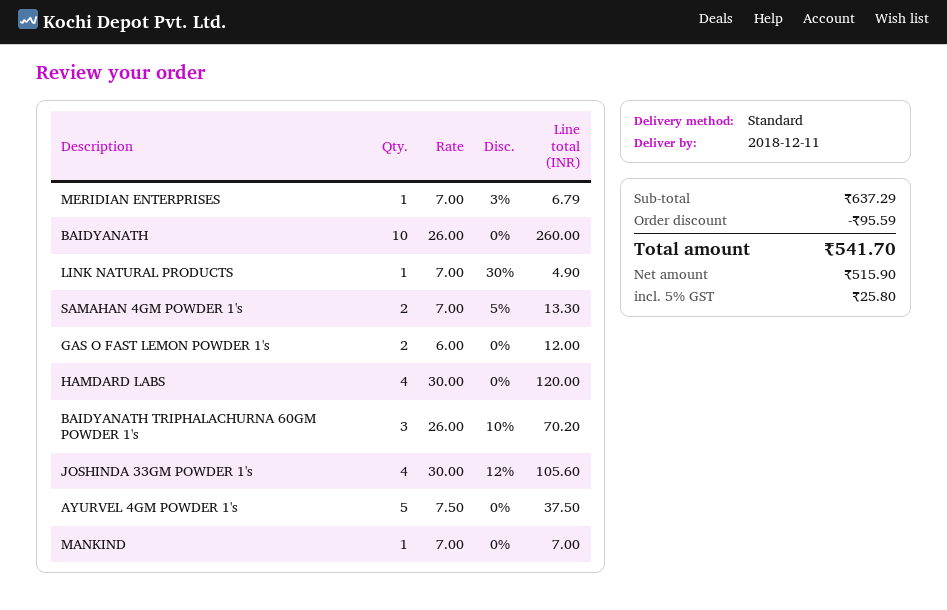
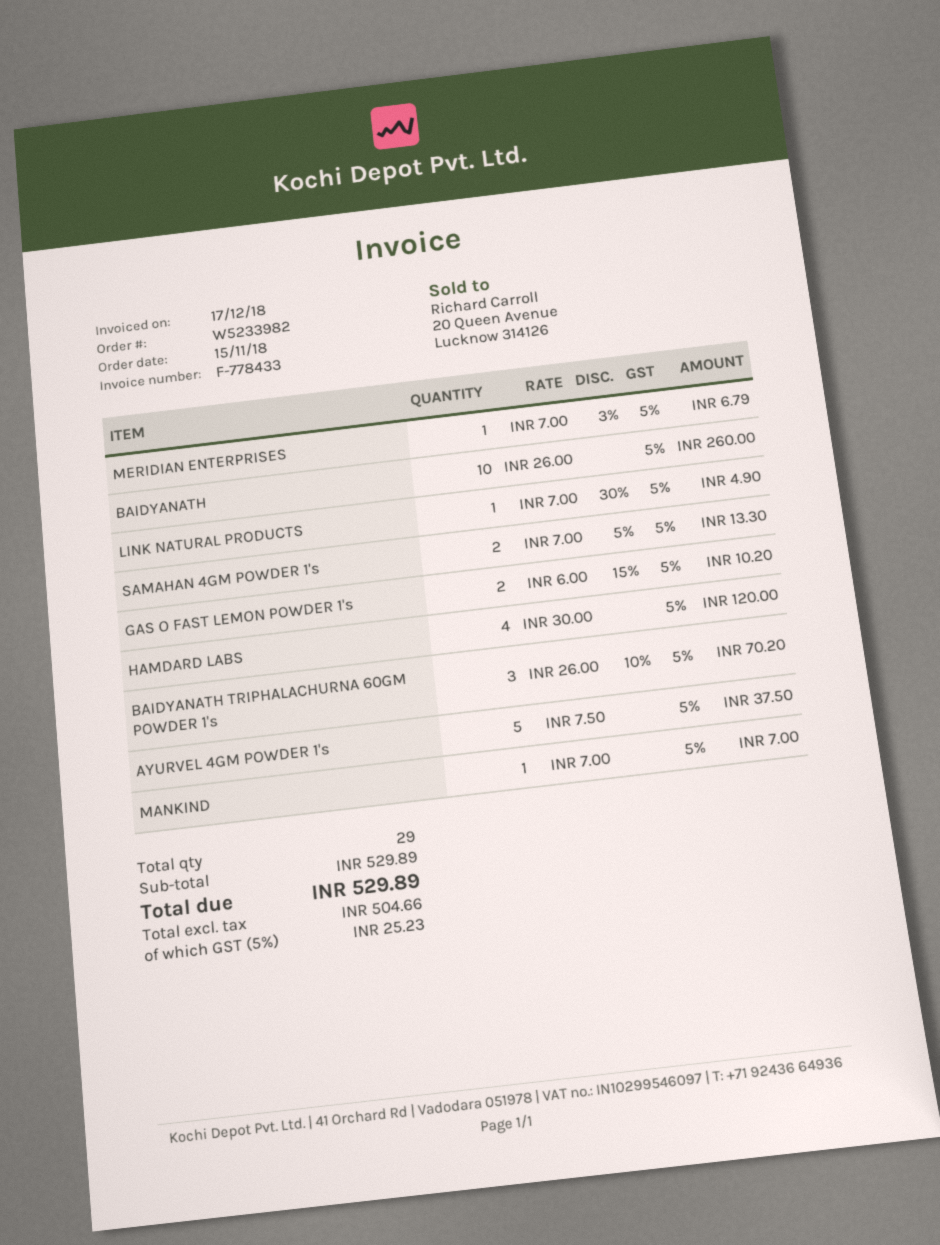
GAS O FAST LEMON POWDER 1's: 2 x 6.00 = 12.00 -> 2 x 6.00 - 15% = 10.20
JOSHINDA 33GM POWDER 1's: 4 x 30.00 - 12% = 105.60 -> none
subtotal: 637.29 -> 529.89
discount: 95.59 -> none
net: 515.90 -> 504.66
tax: 5% = 25.80 -> 5% = 25.23
total: 541.70 -> 529.89

